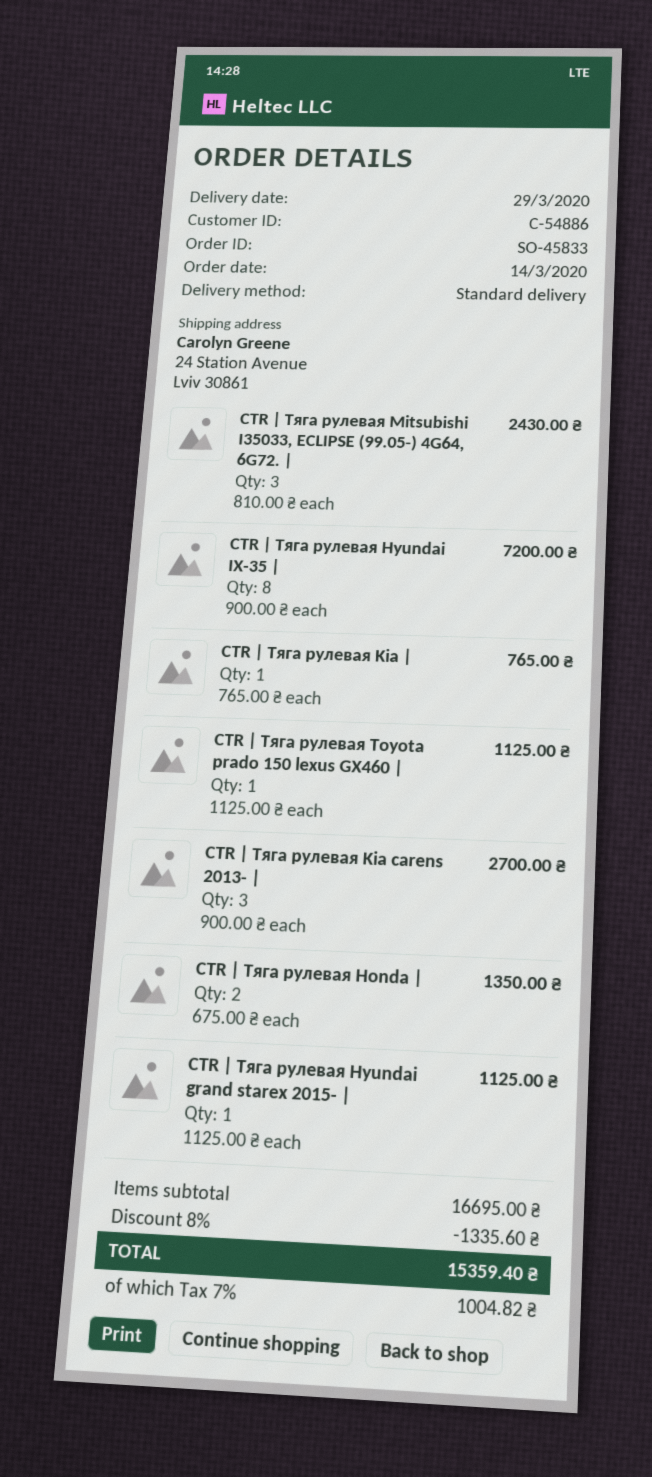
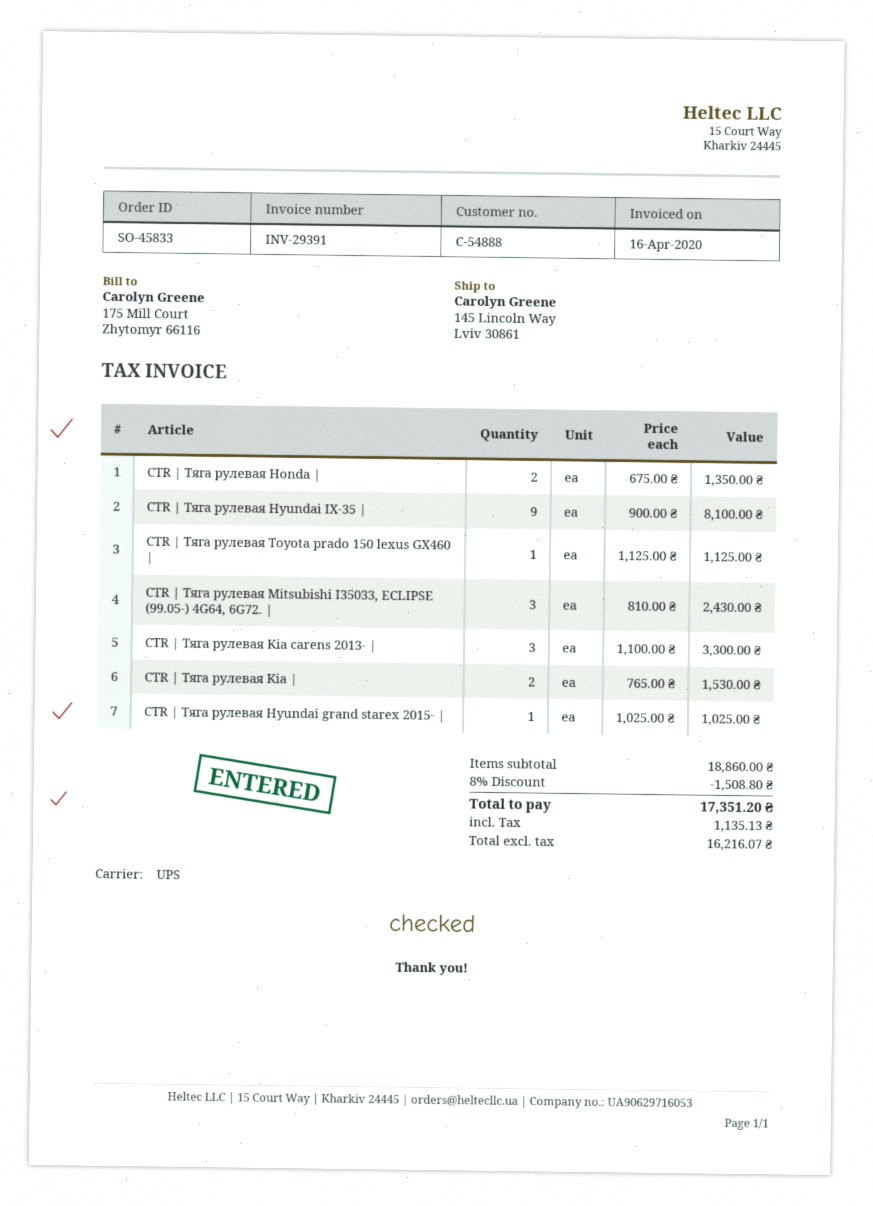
customer number: C-54886 -> C-54888
shipping method: standard -> UPS
ship to: 24 Station Avenue, Lviv 30861 -> 145 Lincoln Way, Lviv 30861
CTR | Тяга рулевая Hyundai IX-35 |: 8 x 900.00 = 7200.00 -> 9 x 900.00 = 8100.00
CTR | Тяга рулевая Kia |: 1 x 765.00 = 765.00 -> 2 x 765.00 = 1530.00
CTR | Тяга рулевая Kia carens 2013- |: 3 x 900.00 = 2700.00 -> 3 x 1100.00 = 3300.00
CTR | Тяга рулевая Hyundai grand starex 2015- |: 1 x 1125.00 = 1125.00 -> 1 x 1025.00 = 1025.00
subtotal: 16695.00 -> 18860.00
discount: 8% = 1335.60 -> 8% = 1508.80
tax: 1004.82 -> 1135.13
total: 15359.40 -> 17351.20

